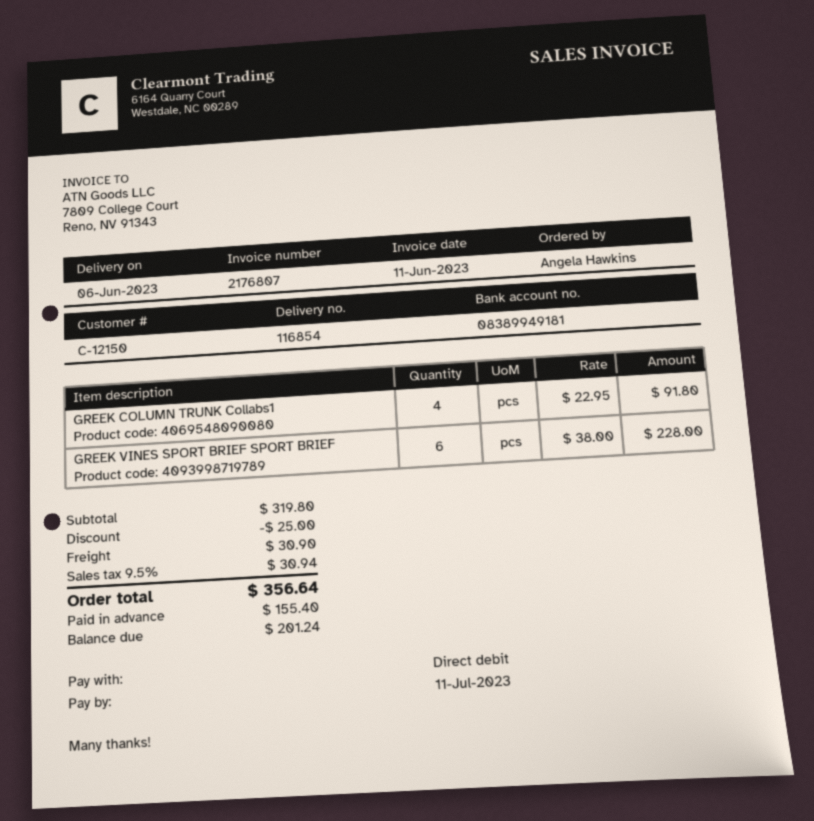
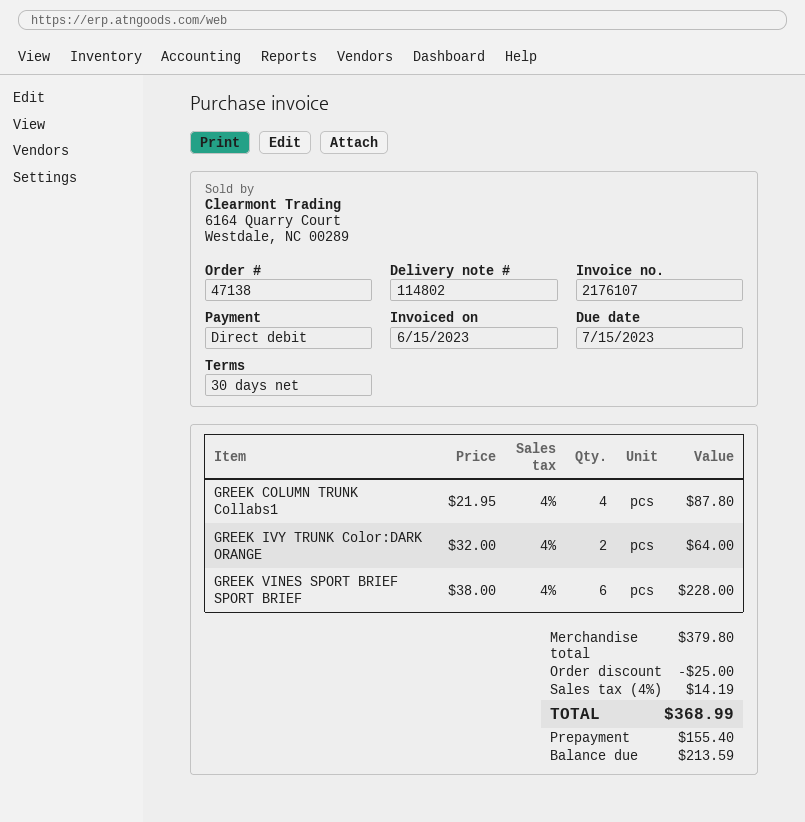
delivery note number: 116854 -> 114802
invoice number: 2176807 -> 2176107
invoice date: 2023-06-11 -> 2023-06-15
due date: 2023-07-11 -> 2023-07-15
GREEK COLUMN TRUNK Collabs1: 4 x 22.95 = 91.80 -> 4 x 21.95 = 87.80
GREEK IVY TRUNK Color:DARK ORANGE: none -> 2 x 32.00 = 64.00
subtotal: 319.80 -> 379.80
shipping: 30.90 -> none
tax: 9.5% = 30.94 -> 4% = 14.19
total: 356.64 -> 368.99
balance: 201.24 -> 213.59

